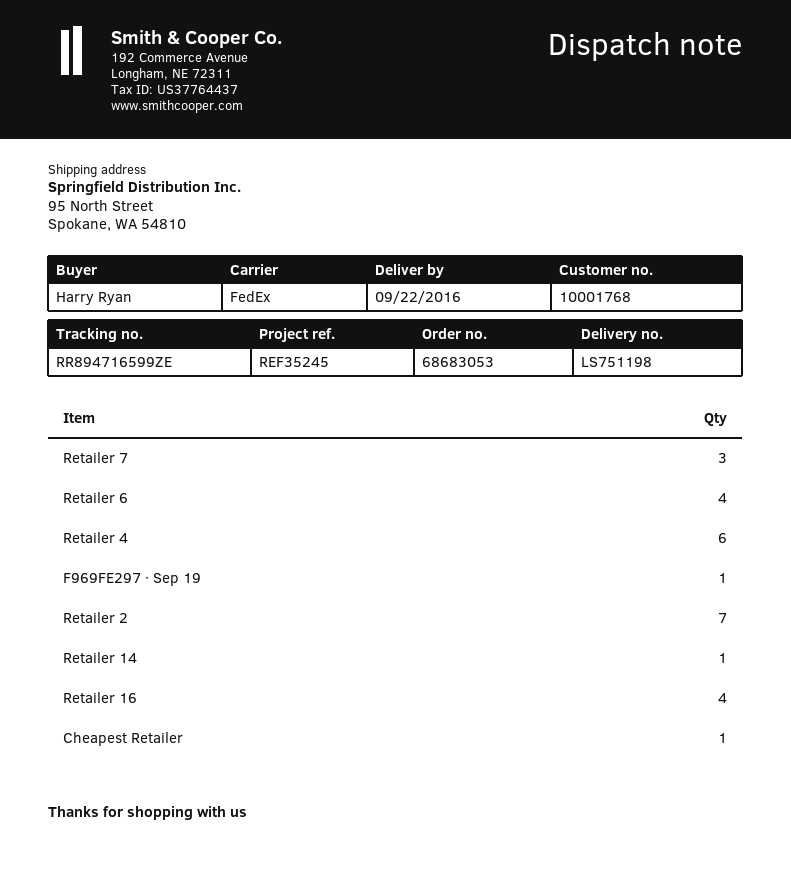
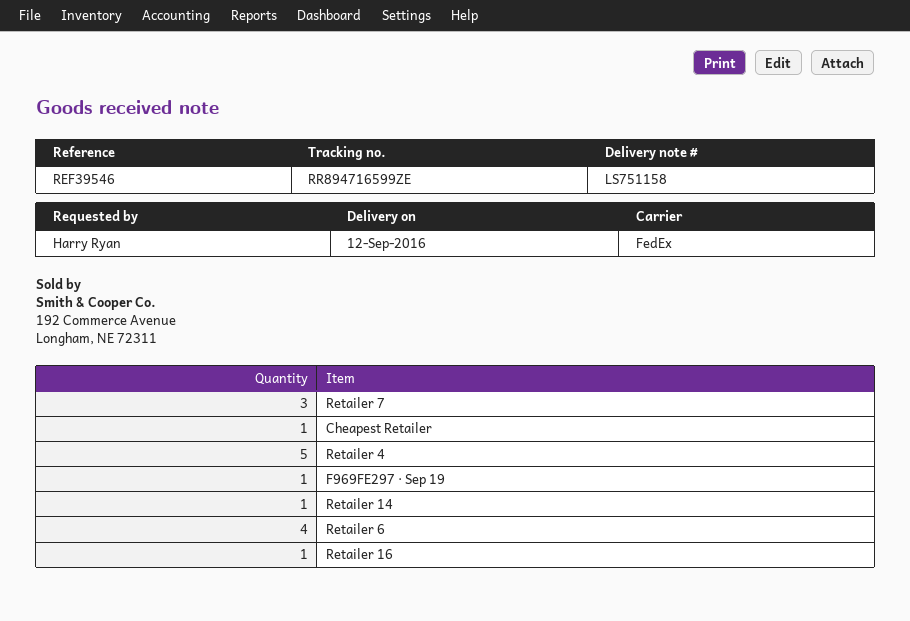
delivery note number: LS751198 -> LS751158
delivery date: 2016-09-22 -> 2016-09-12
reference: REF35245 -> REF39546
Retailer 4: 6 -> 5
Retailer 2: 7 -> none
Retailer 16: 4 -> 1

